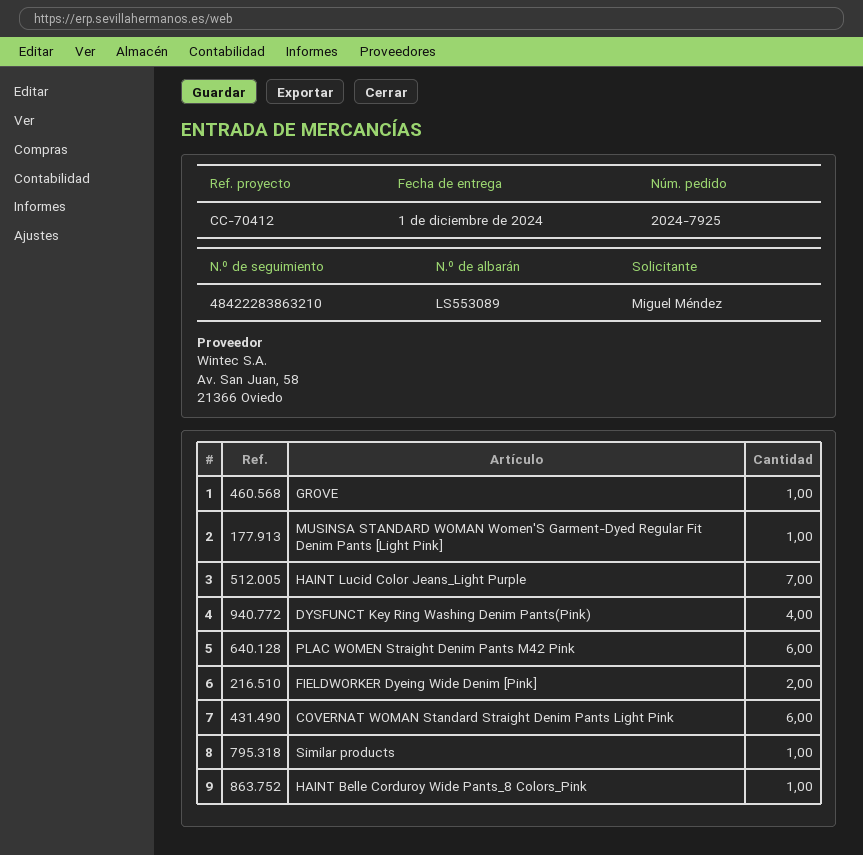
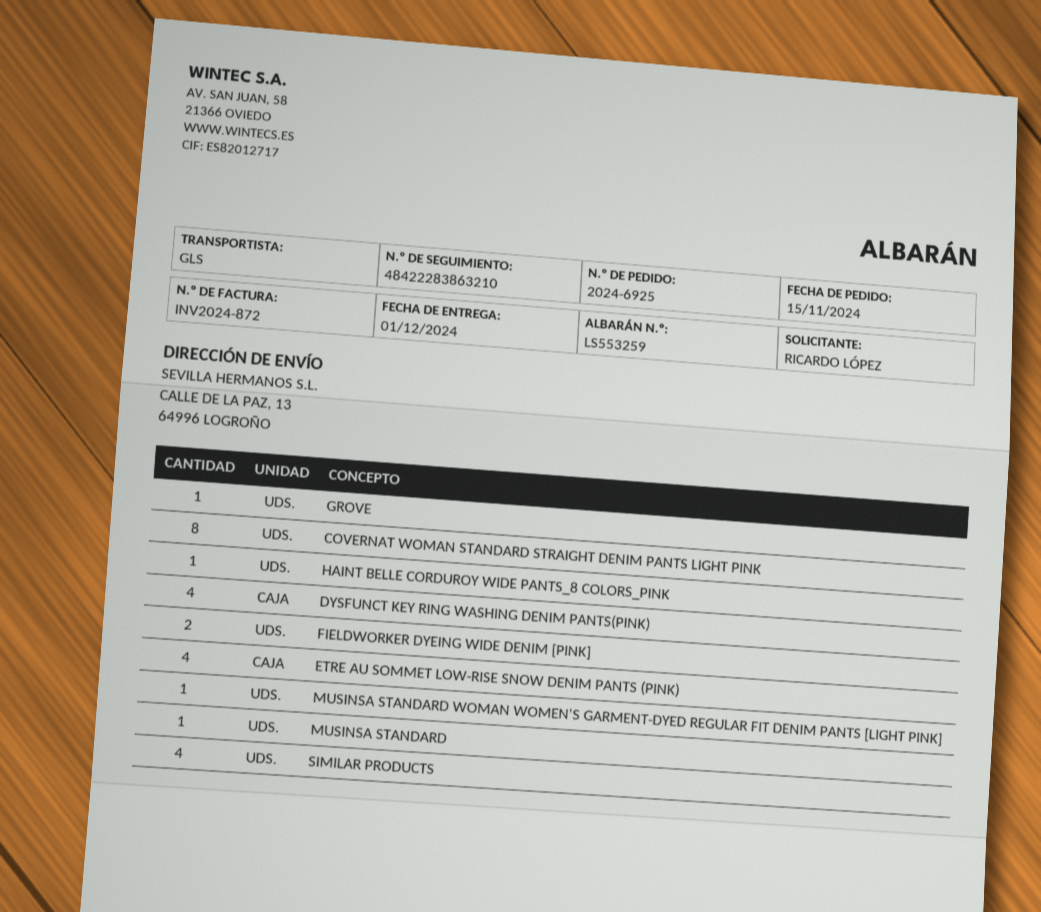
order number: 2024-7925 -> 2024-6925
delivery note number: LS553089 -> LS553259
ordered by: Miguel Méndez -> RICARDO LÓPEZ
HAINT Lucid Color Jeans_Light Purple: 7 -> none
PLAC WOMEN Straight Denim Pants M42 Pink: 6 -> none
COVERNAT WOMAN Standard Straight Denim Pants Light Pink: 6 -> 8
Similar products: 1 -> 4
ETRE AU SOMMET LOW-RISE SNOW DENIM PANTS (PINK): none -> 4
MUSINSA STANDARD: none -> 1

